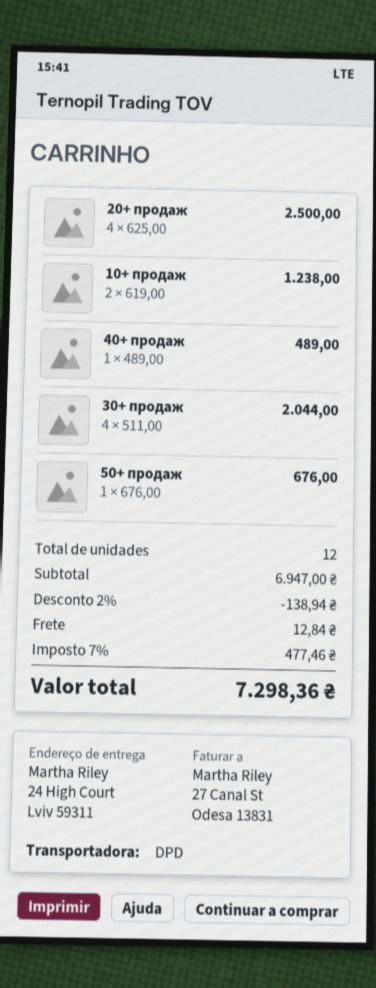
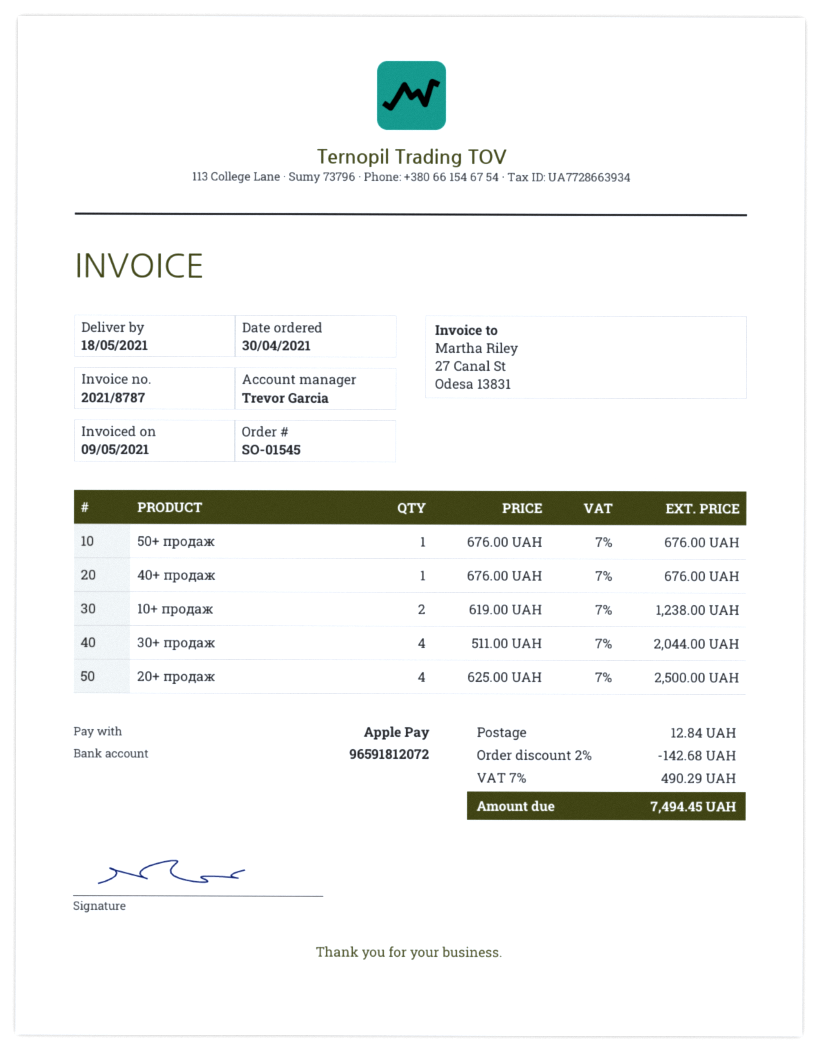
40+ продаж: 1 x 489.00 = 489.00 -> 1 x 676.00 = 676.00
discount: 2% = 138.94 -> 2% = 142.68
tax: 7% = 477.46 -> 7% = 490.29
total: 7298.36 -> 7494.45

